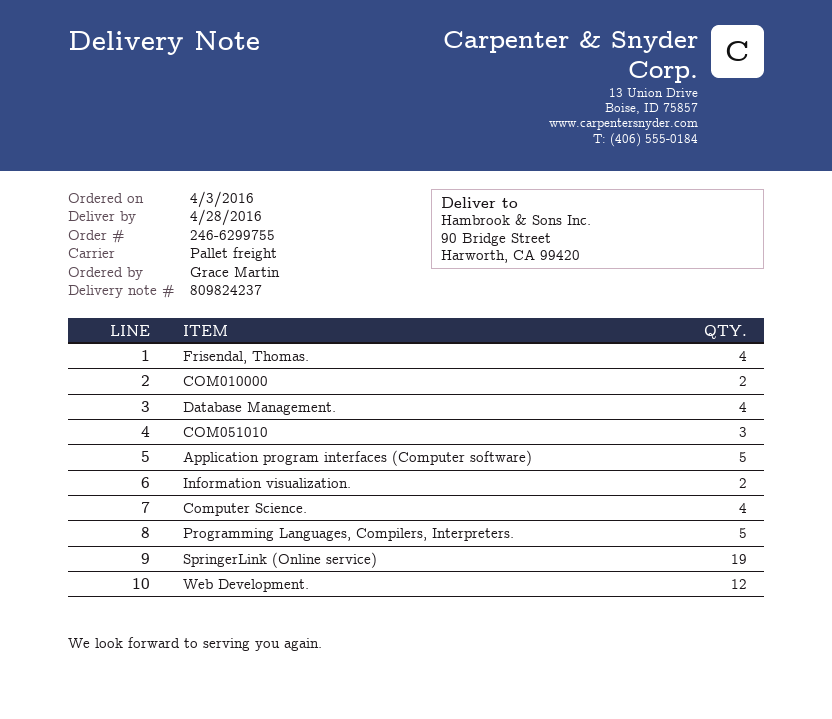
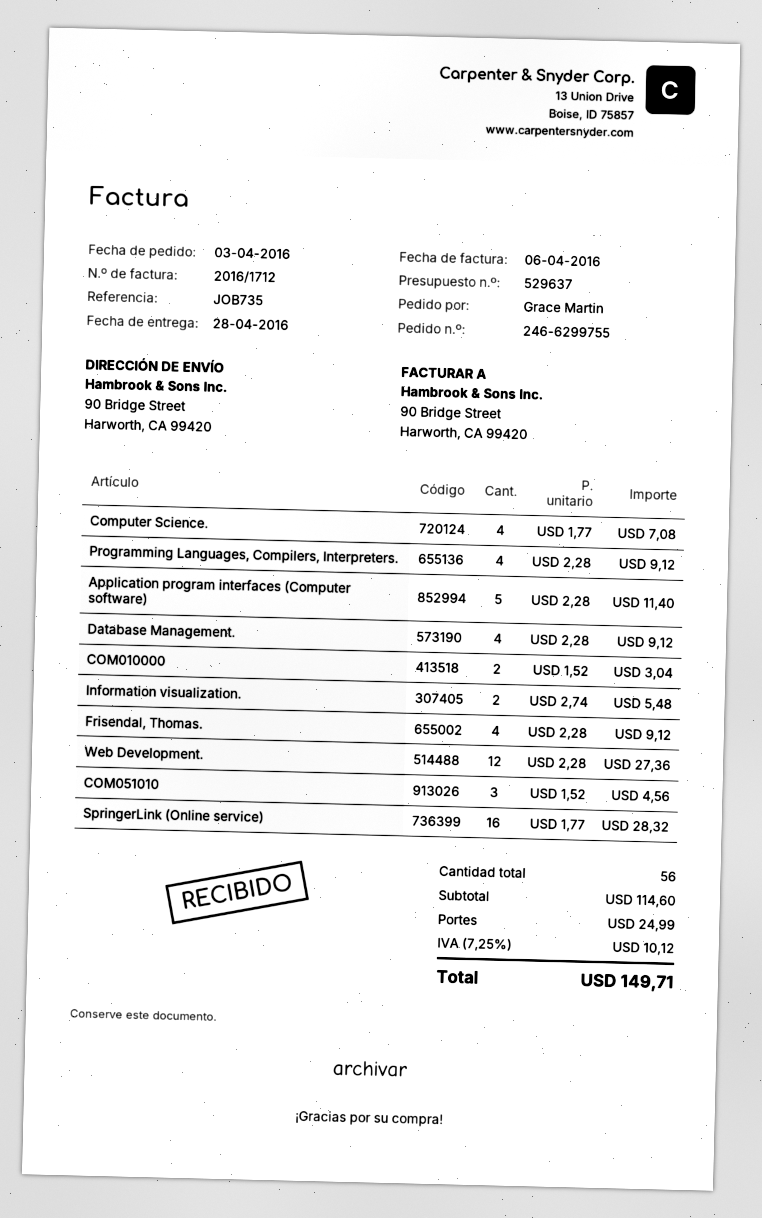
Programming Languages, Compilers, Interpreters.: 5 -> 4
SpringerLink (Online service): 19 -> 16

